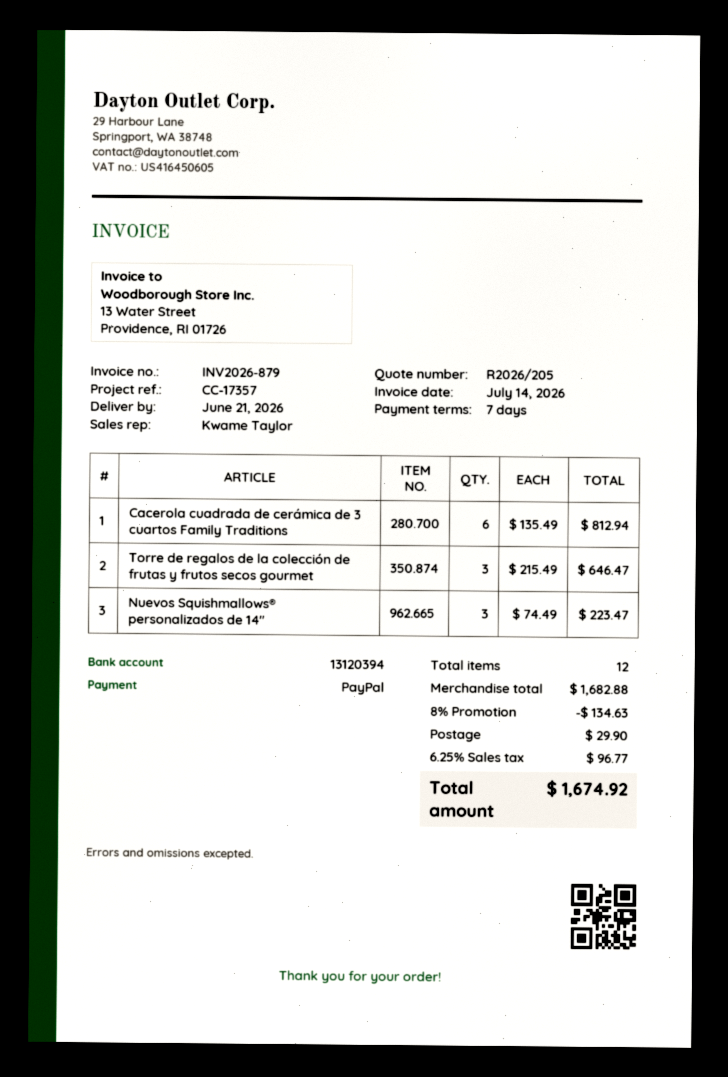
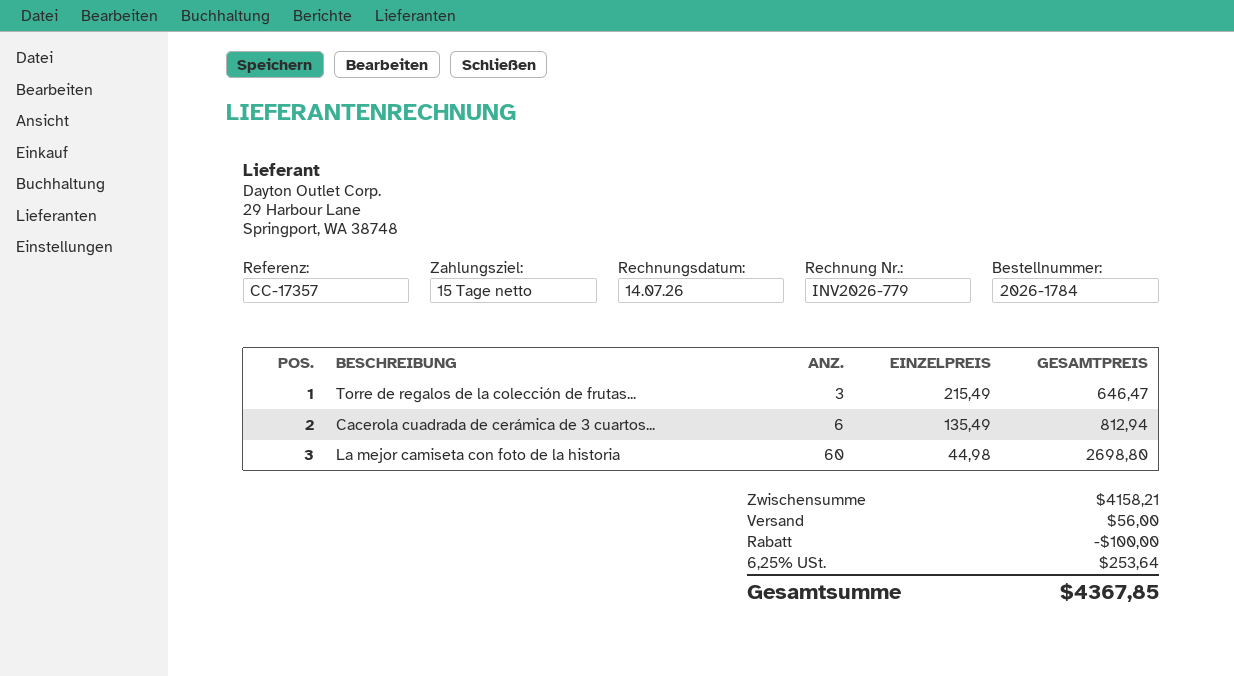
invoice number: INV2026-879 -> INV2026-779
payment terms: 7 days -> 15 days
Nuevos Squishmallows® personalizados de 14": 3 x 74.49 = 223.47 -> none
La mejor camiseta con foto de la historia: none -> 60 x 44.98 = 2698.80
subtotal: 1682.88 -> 4158.21
discount: 134.63 -> 100.00
shipping: 29.90 -> 56.00
tax: 6.25% = 96.77 -> 6.25% = 253.64
total: 1674.92 -> 4367.85

